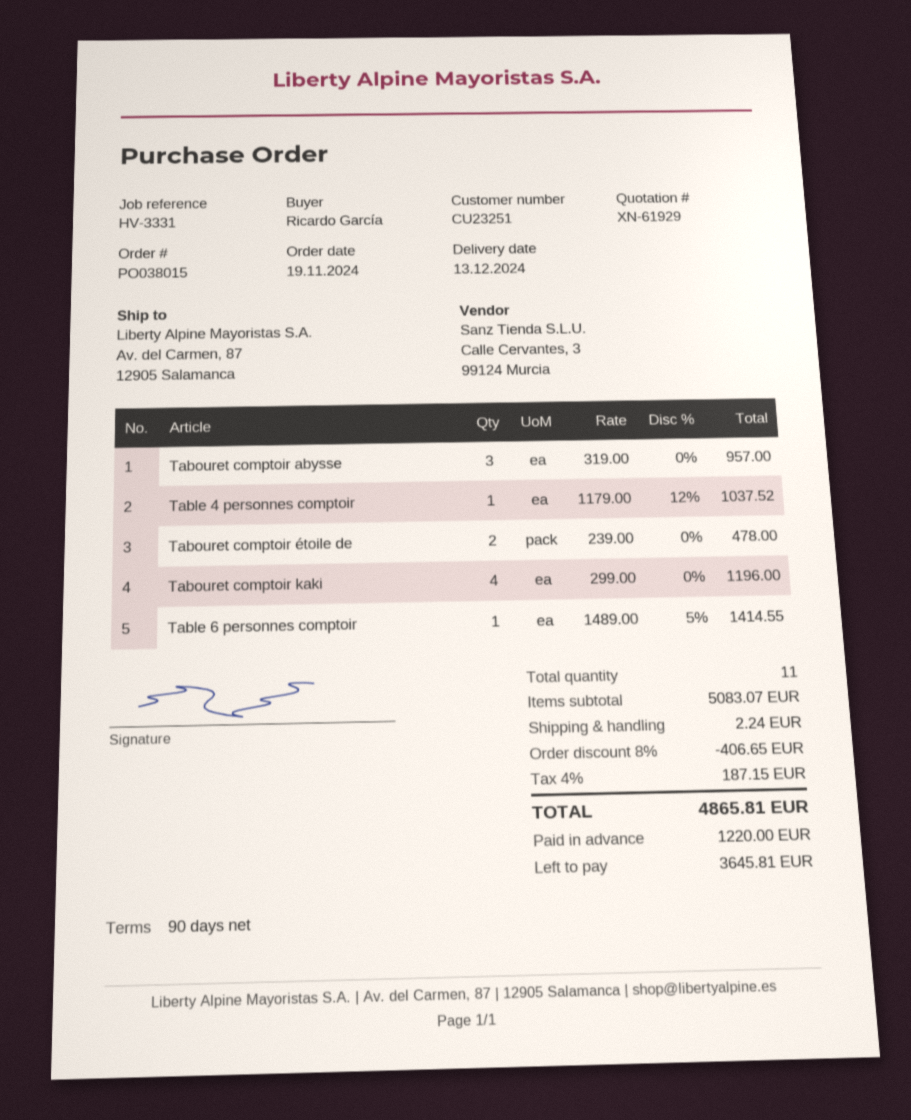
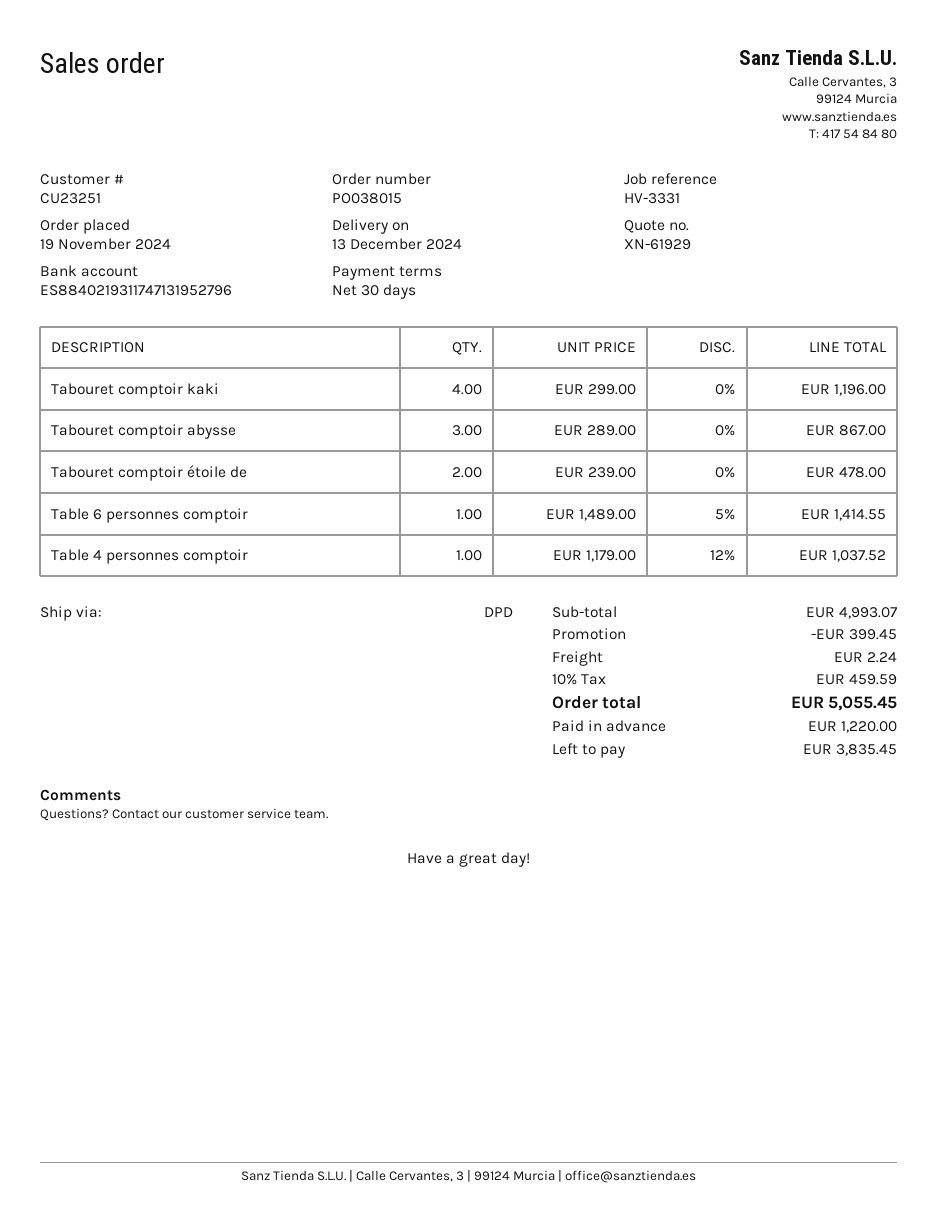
payment terms: 90 days -> 30 days
Tabouret comptoir abysse: 3 x 319.00 = 957.00 -> 3 x 289.00 = 867.00
subtotal: 5083.07 -> 4993.07
discount: 406.65 -> 399.45
tax: 4% = 187.15 -> 10% = 459.59
total: 4865.81 -> 5055.45
balance: 3645.81 -> 3835.45

